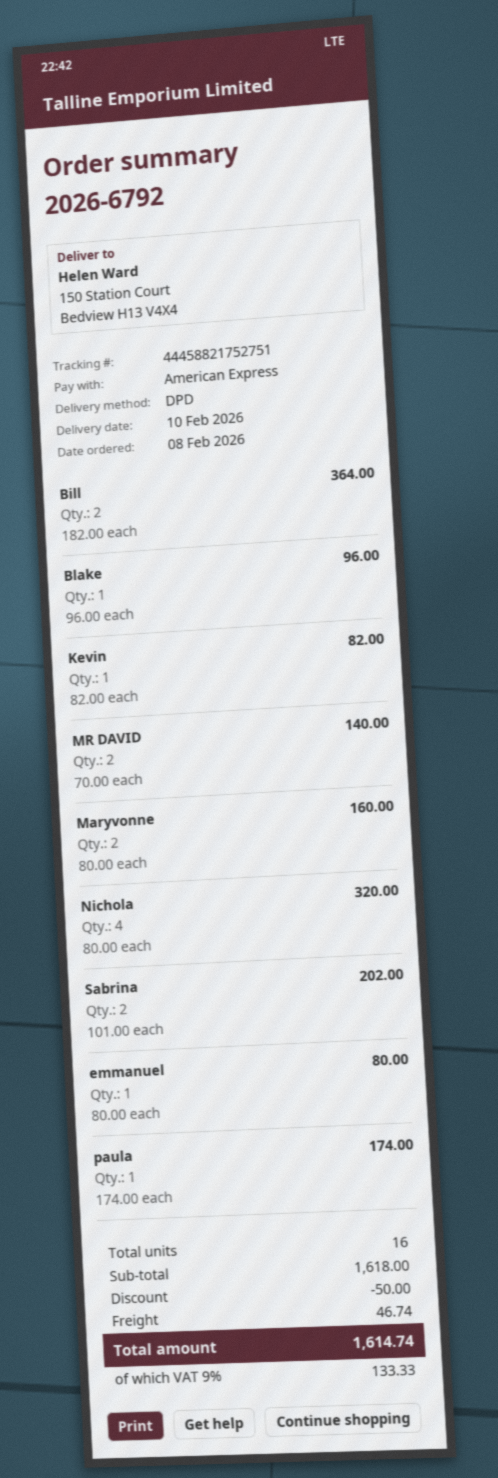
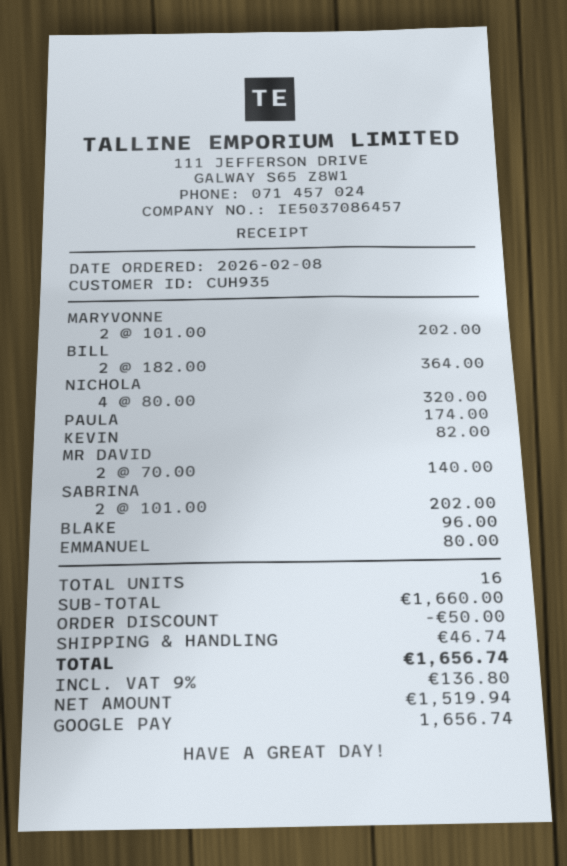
payment method: American Express -> Google Pay
Maryvonne: 2 x 80.00 = 160.00 -> 2 x 101.00 = 202.00
subtotal: 1618.00 -> 1660.00
tax: 9% = 133.33 -> 9% = 136.80
total: 1614.74 -> 1656.74

